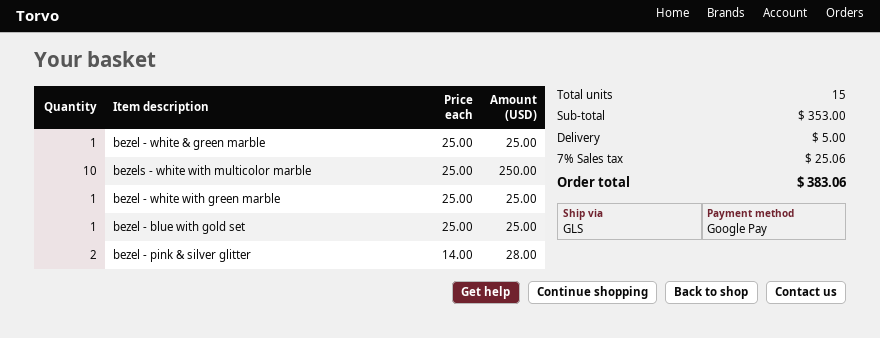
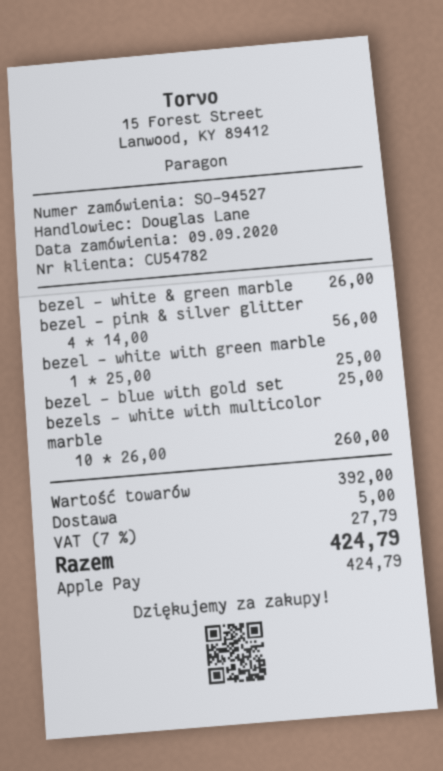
payment method: Google Pay -> Apple Pay
bezel - white & green marble: 1 x 25.00 = 25.00 -> 1 x 26.00 = 26.00
bezels - white with multicolor marble: 10 x 25.00 = 250.00 -> 10 x 26.00 = 260.00
bezel - pink & silver glitter: 2 x 14.00 = 28.00 -> 4 x 14.00 = 56.00
subtotal: 353.00 -> 392.00
tax: 7% = 25.06 -> 7% = 27.79
total: 383.06 -> 424.79

